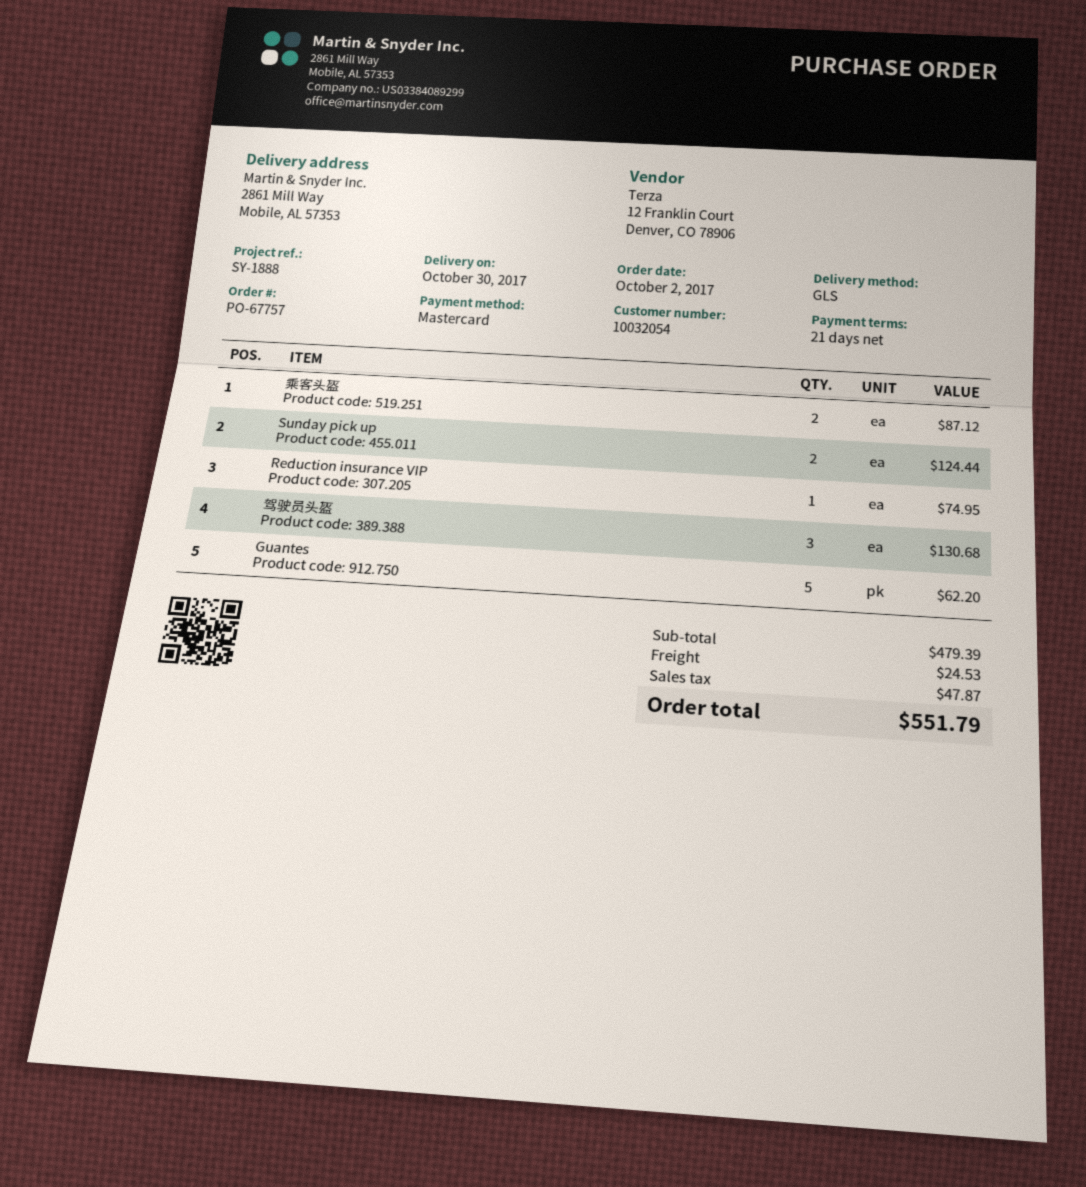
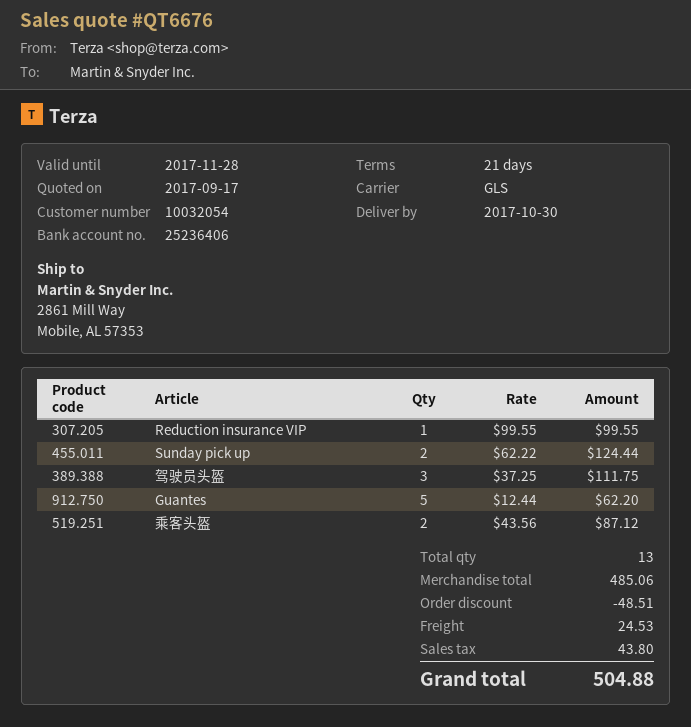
Reduction insurance VIP: 1 for 74.95 -> 1 for 99.55
驾驶员头盔: 3 for 130.68 -> 3 for 111.75
subtotal: 479.39 -> 485.06
discount: none -> 48.51
tax: 47.87 -> 43.80
total: 551.79 -> 504.88

